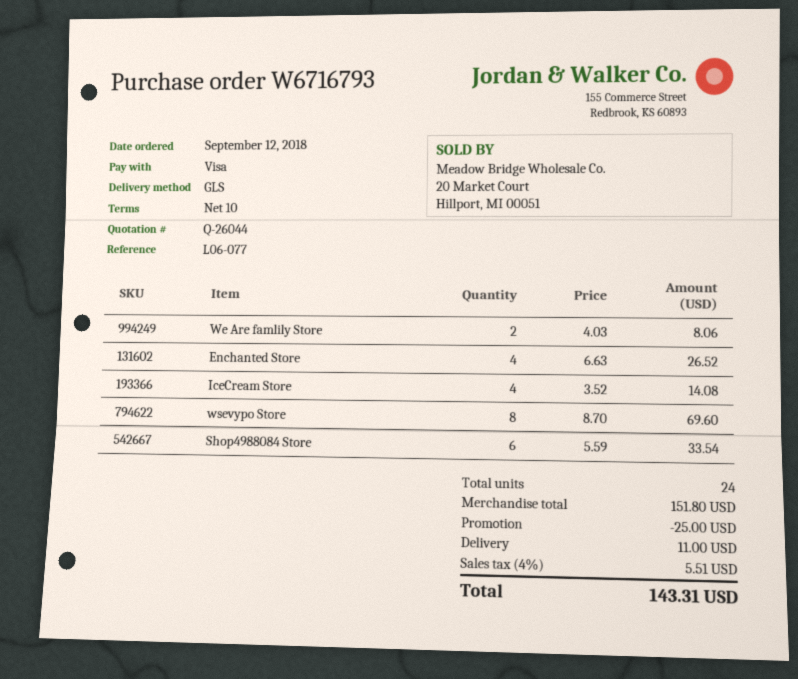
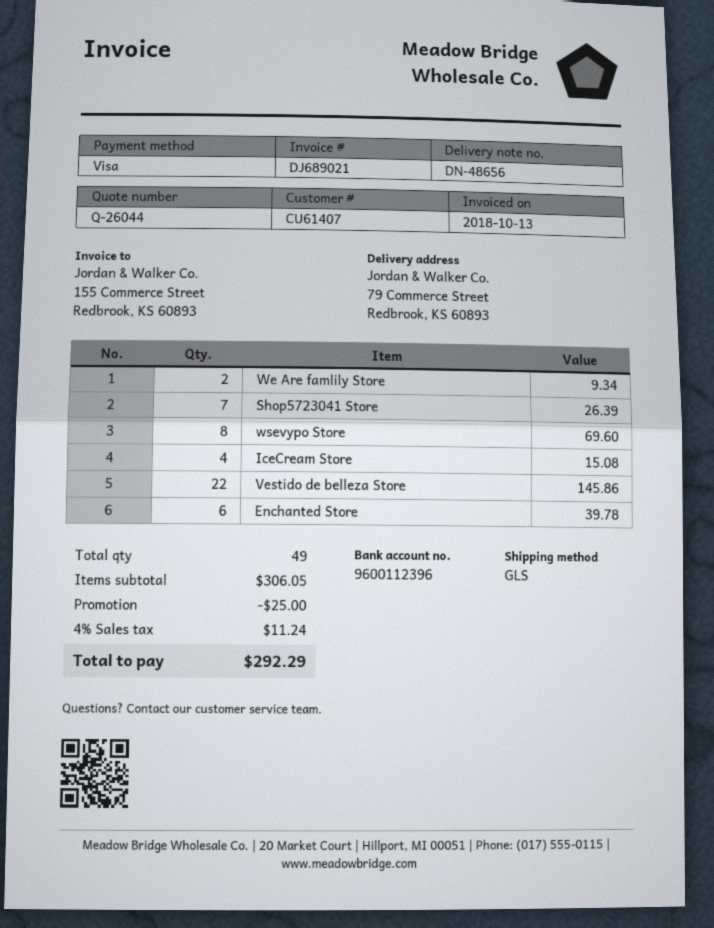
We Are famlily Store: 2 for 8.06 -> 2 for 9.34
Enchanted Store: 4 for 26.52 -> 6 for 39.78
IceCream Store: 4 for 14.08 -> 4 for 15.08
Shop4988084 Store: 6 for 33.54 -> none
Shop5723041 Store: none -> 7 for 26.39
Vestido de belleza Store: none -> 22 for 145.86
total quantity: 24 -> 49
subtotal: 151.80 -> 306.05
shipping: 11.00 -> none
tax: 4% = 5.51 -> 4% = 11.24
total: 143.31 -> 292.29

